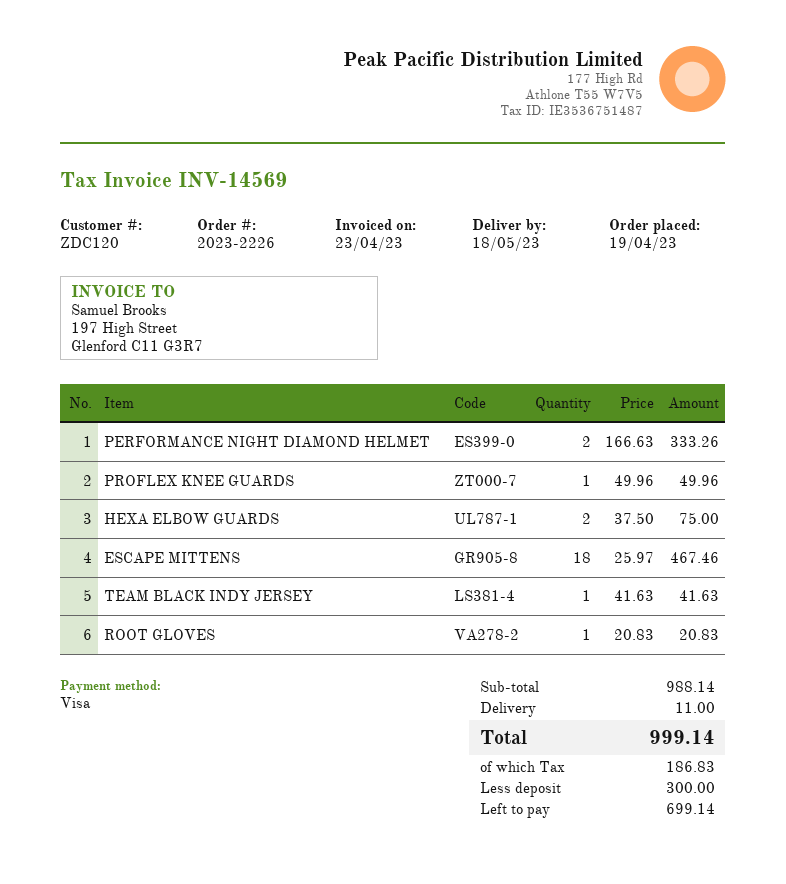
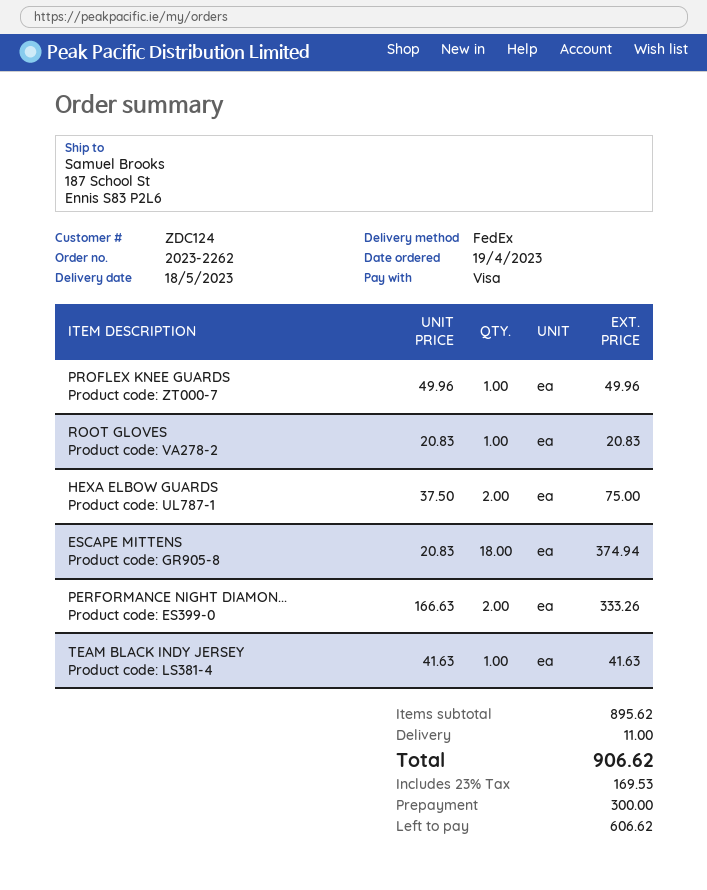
order number: 2023-2226 -> 2023-2262
customer number: ZDC120 -> ZDC124
ESCAPE MITTENS: 18 x 25.97 = 467.46 -> 18 x 20.83 = 374.94
subtotal: 988.14 -> 895.62
tax: 186.83 -> 169.53
total: 999.14 -> 906.62
balance: 699.14 -> 606.62

